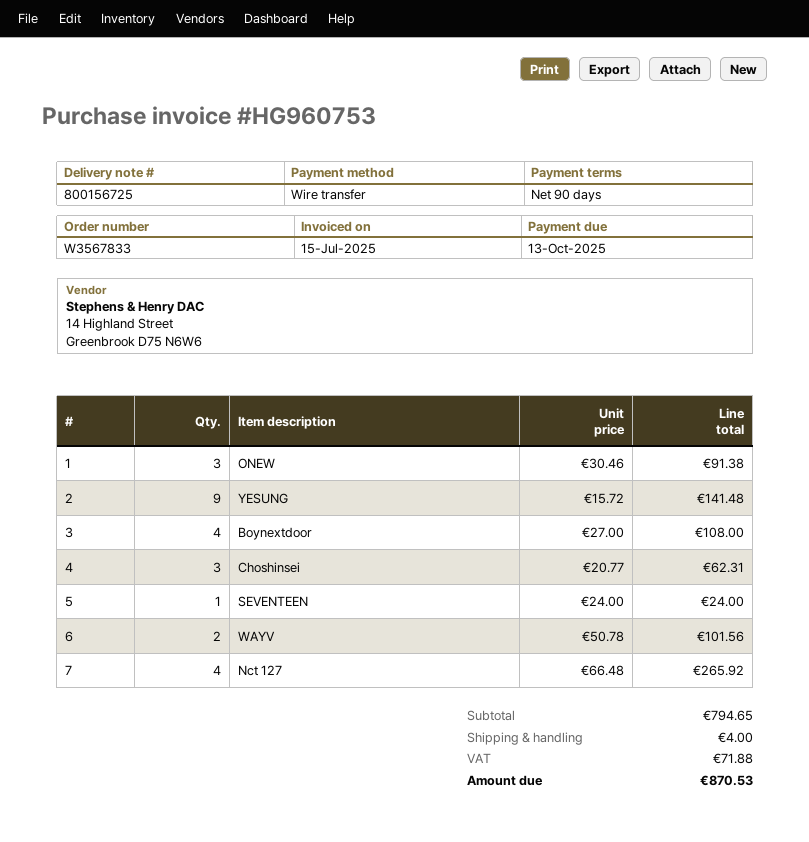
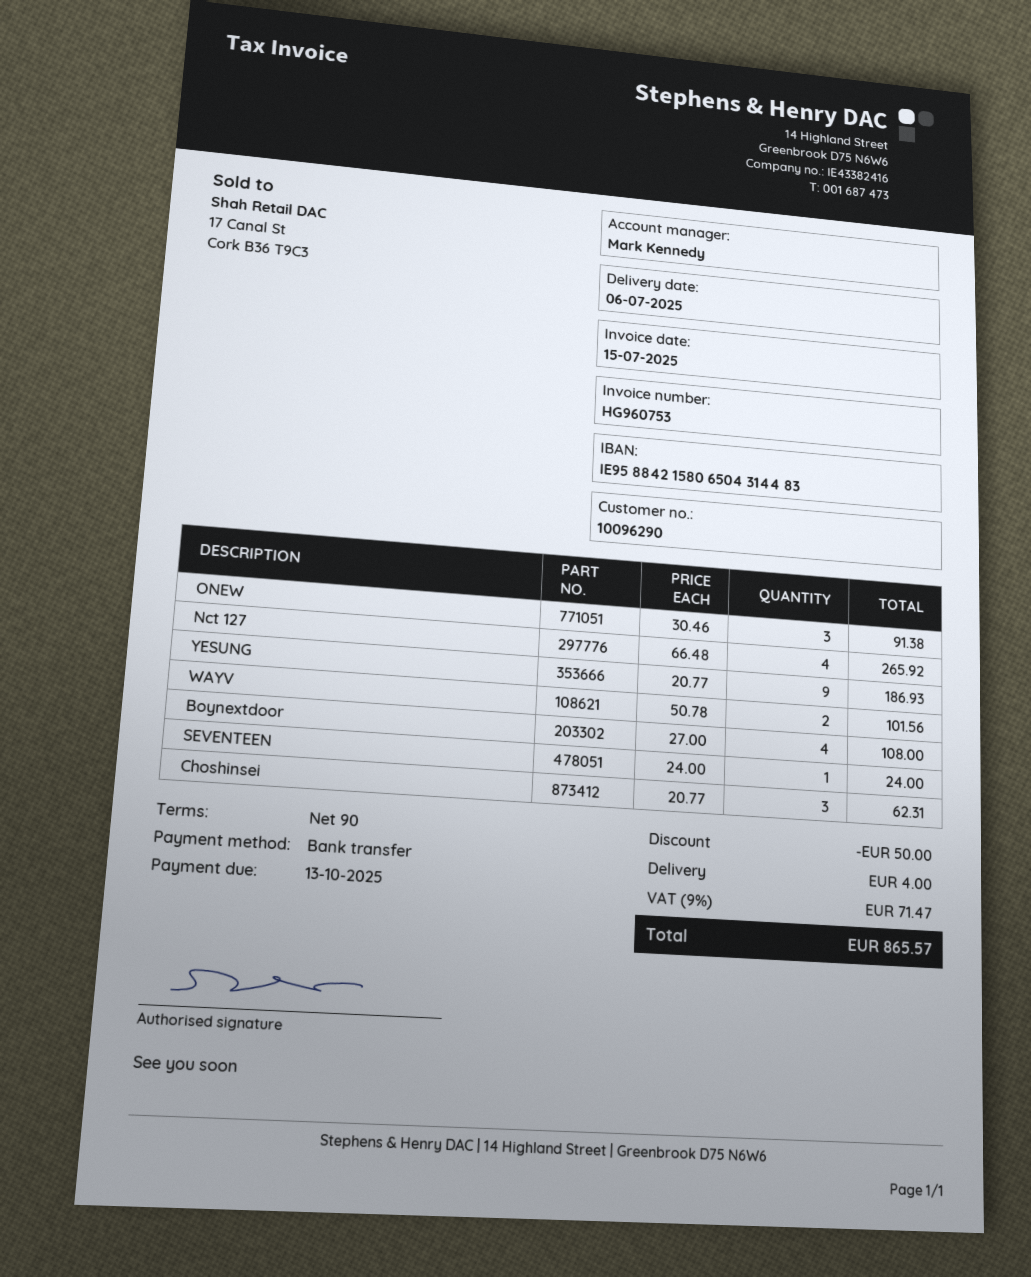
YESUNG: 9 x 15.72 = 141.48 -> 9 x 20.77 = 186.93
discount: none -> 50.00
tax: 71.88 -> 71.47
total: 870.53 -> 865.57

